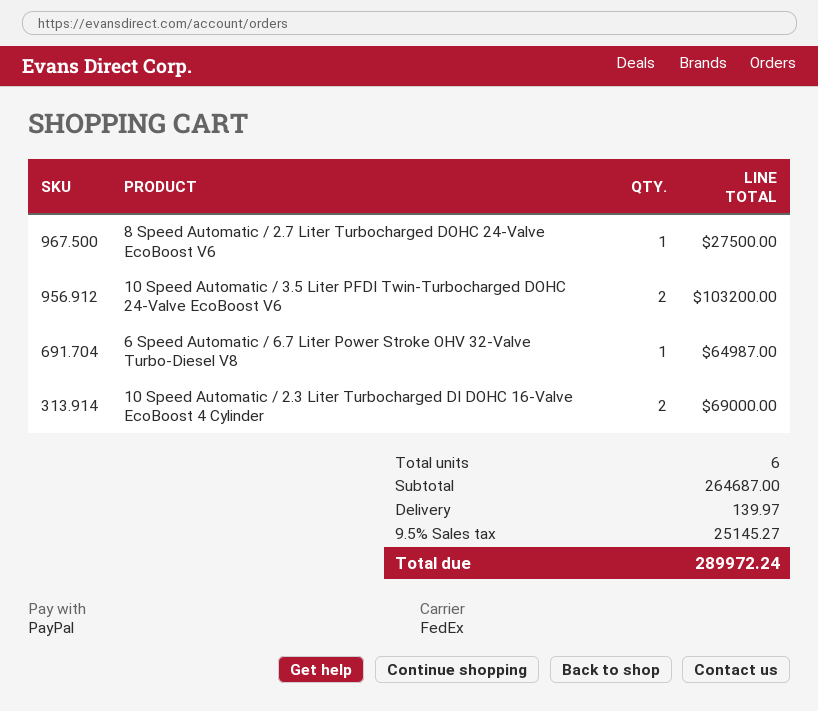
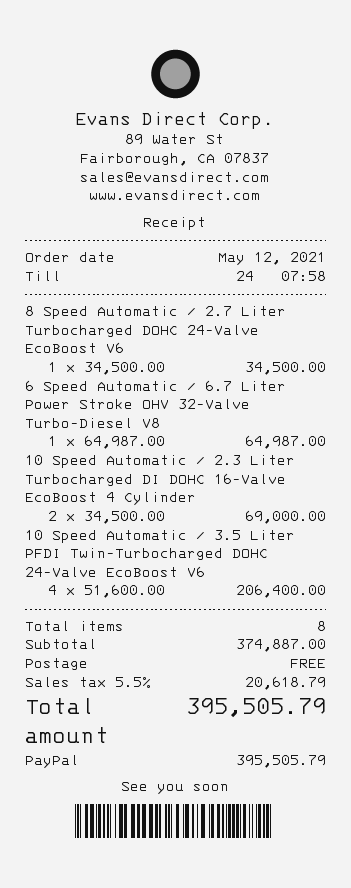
8 Speed Automatic / 2.7 Liter Turbocharged DOHC 24-Valve EcoBoost V6: 1 for 27500.00 -> 1 for 34500.00
10 Speed Automatic / 3.5 Liter PFDI Twin-Turbocharged DOHC 24-Valve EcoBoost V6: 2 for 103200.00 -> 4 for 206400.00
total quantity: 6 -> 8
subtotal: 264687.00 -> 374887.00
shipping: 139.97 -> 0.00
tax: 9.5% = 25145.27 -> 5.5% = 20618.79
total: 289972.24 -> 395505.79

